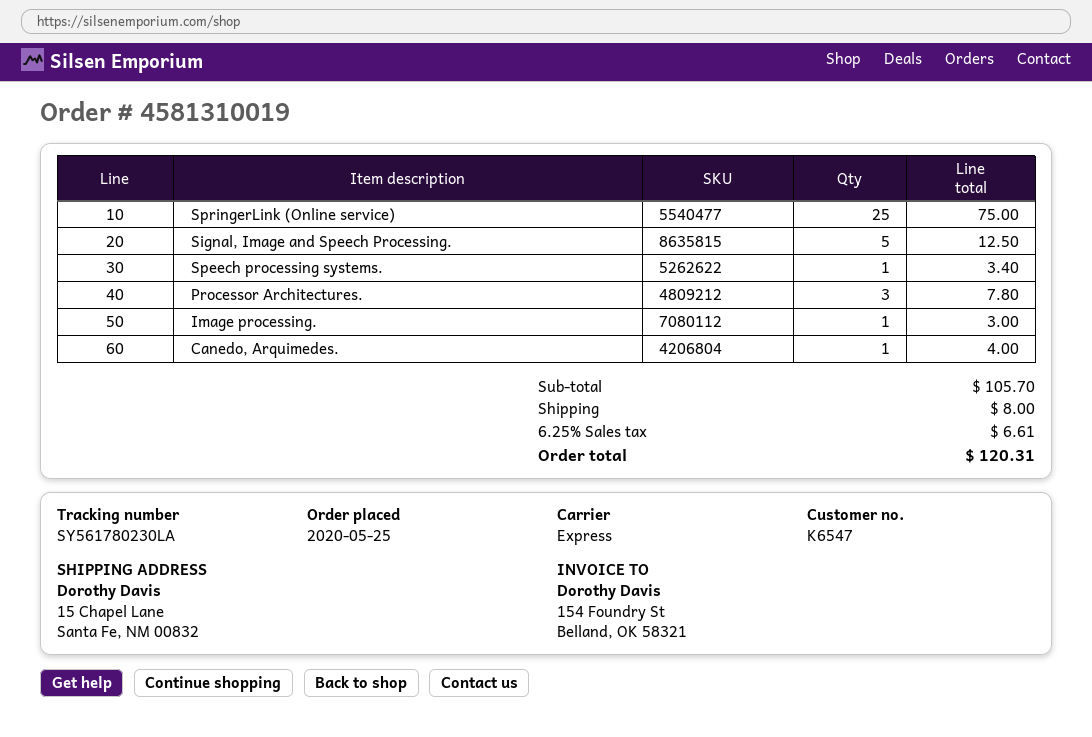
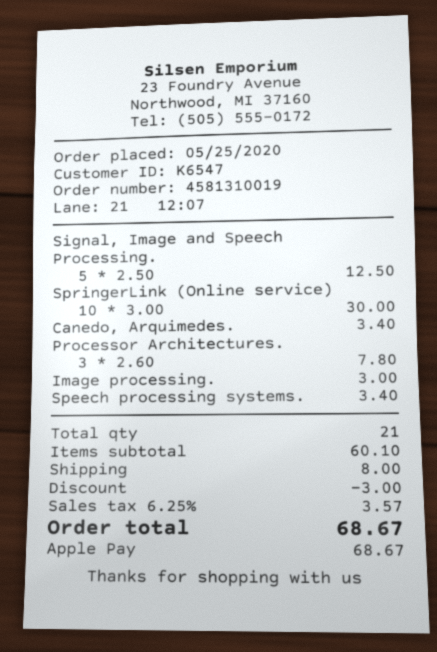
SpringerLink (Online service): 25 for 75.00 -> 10 for 30.00
Canedo, Arquimedes.: 1 for 4.00 -> 1 for 3.40
subtotal: 105.70 -> 60.10
discount: none -> 3.00
tax: 6.25% = 6.61 -> 6.25% = 3.57
total: 120.31 -> 68.67

